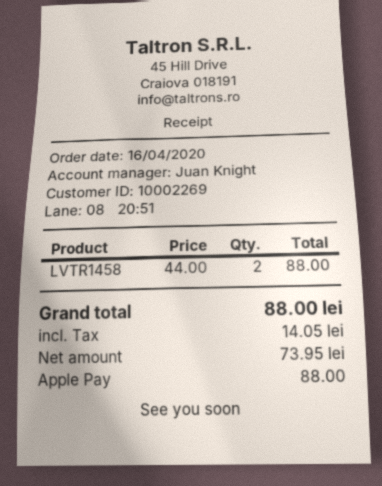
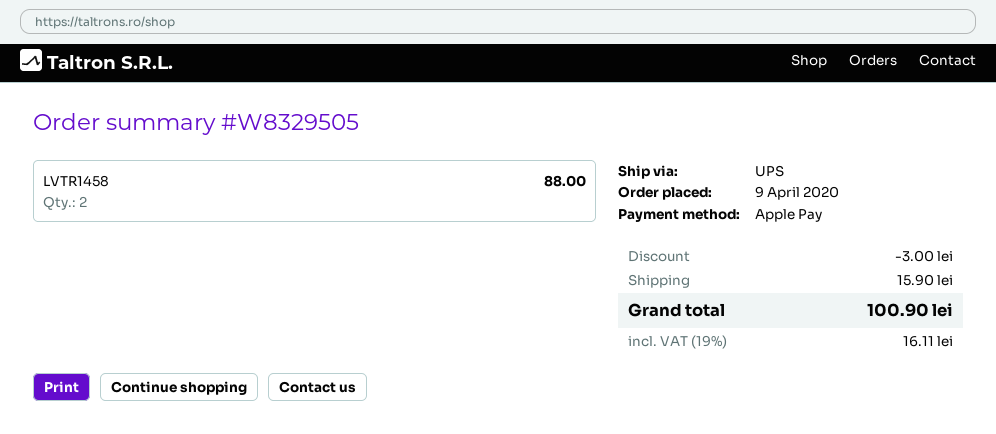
order date: 2020-04-16 -> 2020-04-09
discount: none -> 3.00
shipping: none -> 15.90
tax: 14.05 -> 16.11
total: 88.00 -> 100.90

